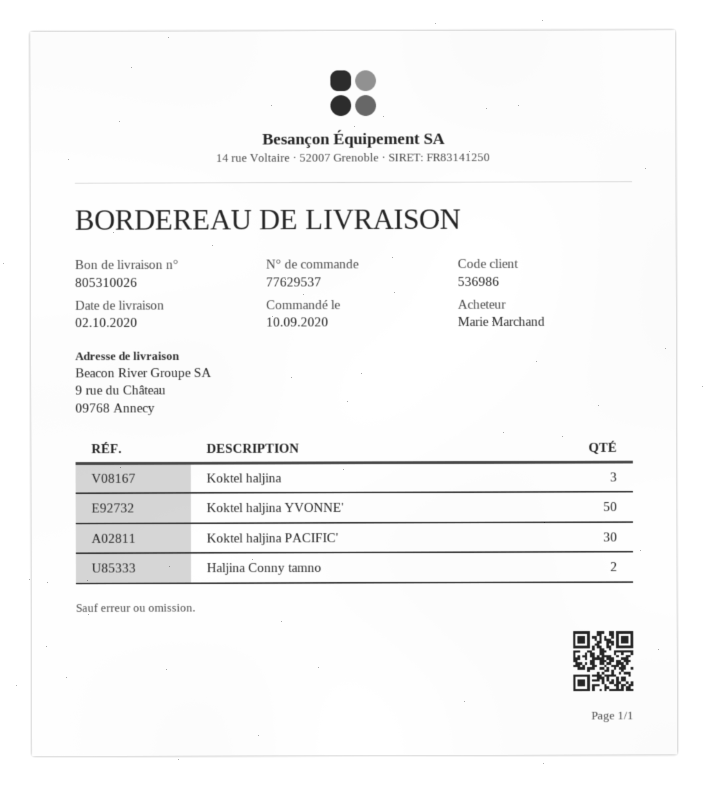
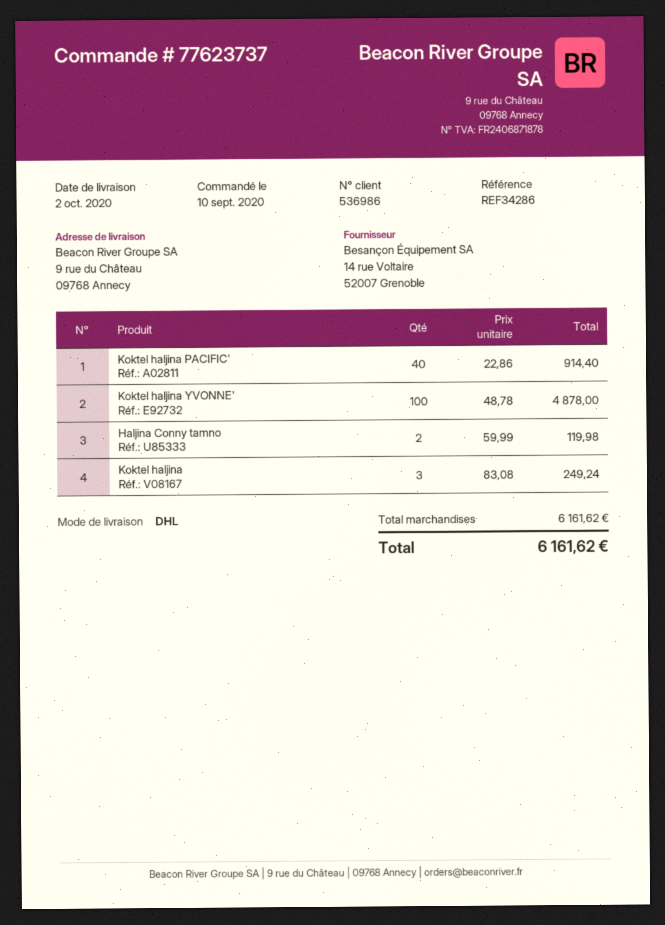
order number: 77629537 -> 77623737
Koktel haljina YVONNE': 50 -> 100
Koktel haljina PACIFIC': 30 -> 40

